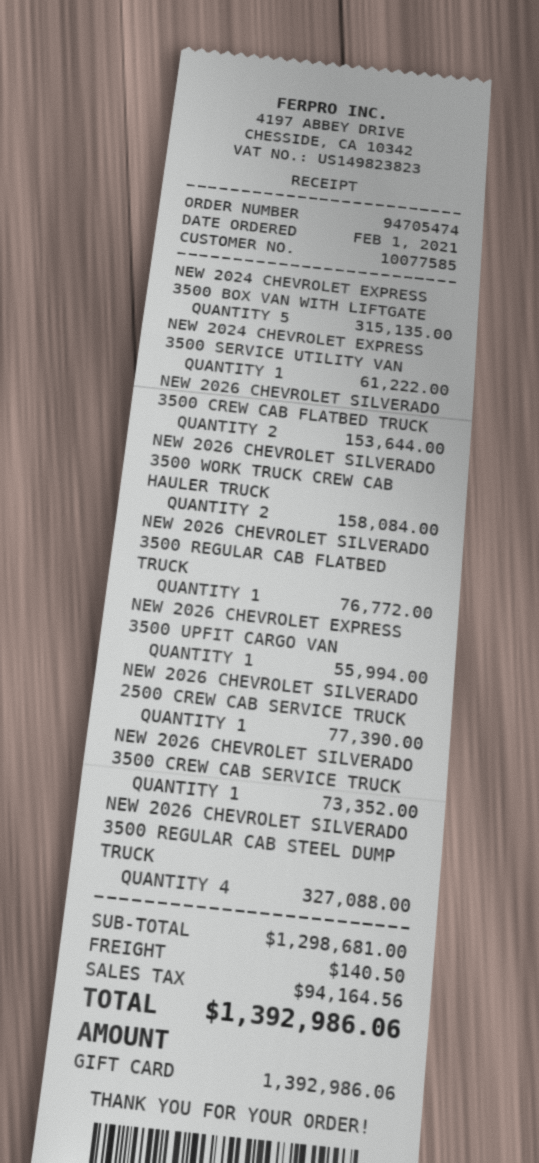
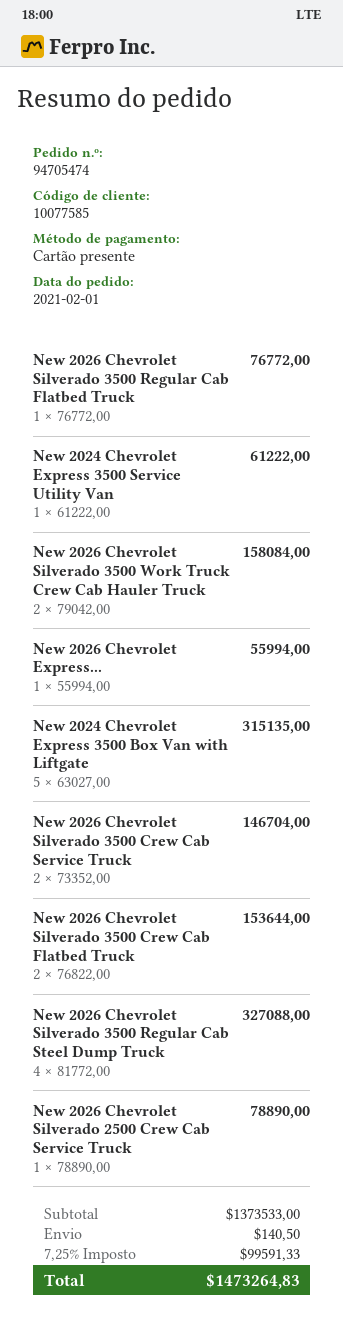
NEW 2026 CHEVROLET SILVERADO 2500 CREW CAB SERVICE TRUCK: 1 for 77390.00 -> 1 for 78890.00
NEW 2026 CHEVROLET SILVERADO 3500 CREW CAB SERVICE TRUCK: 1 for 73352.00 -> 2 for 146704.00
subtotal: 1298681.00 -> 1373533.00
tax: 94164.56 -> 99591.33
total: 1392986.06 -> 1473264.83

